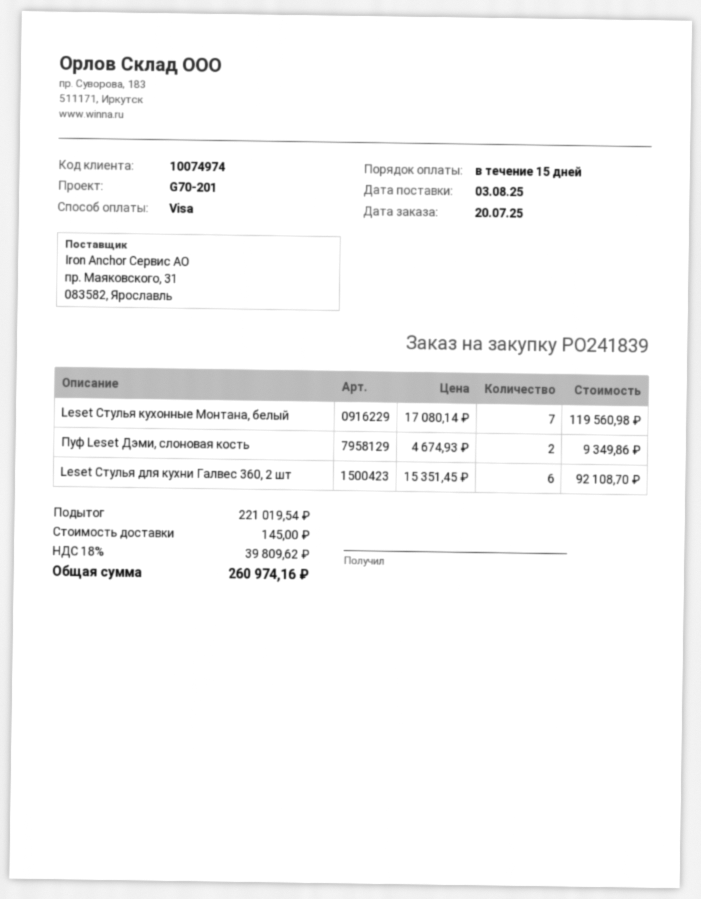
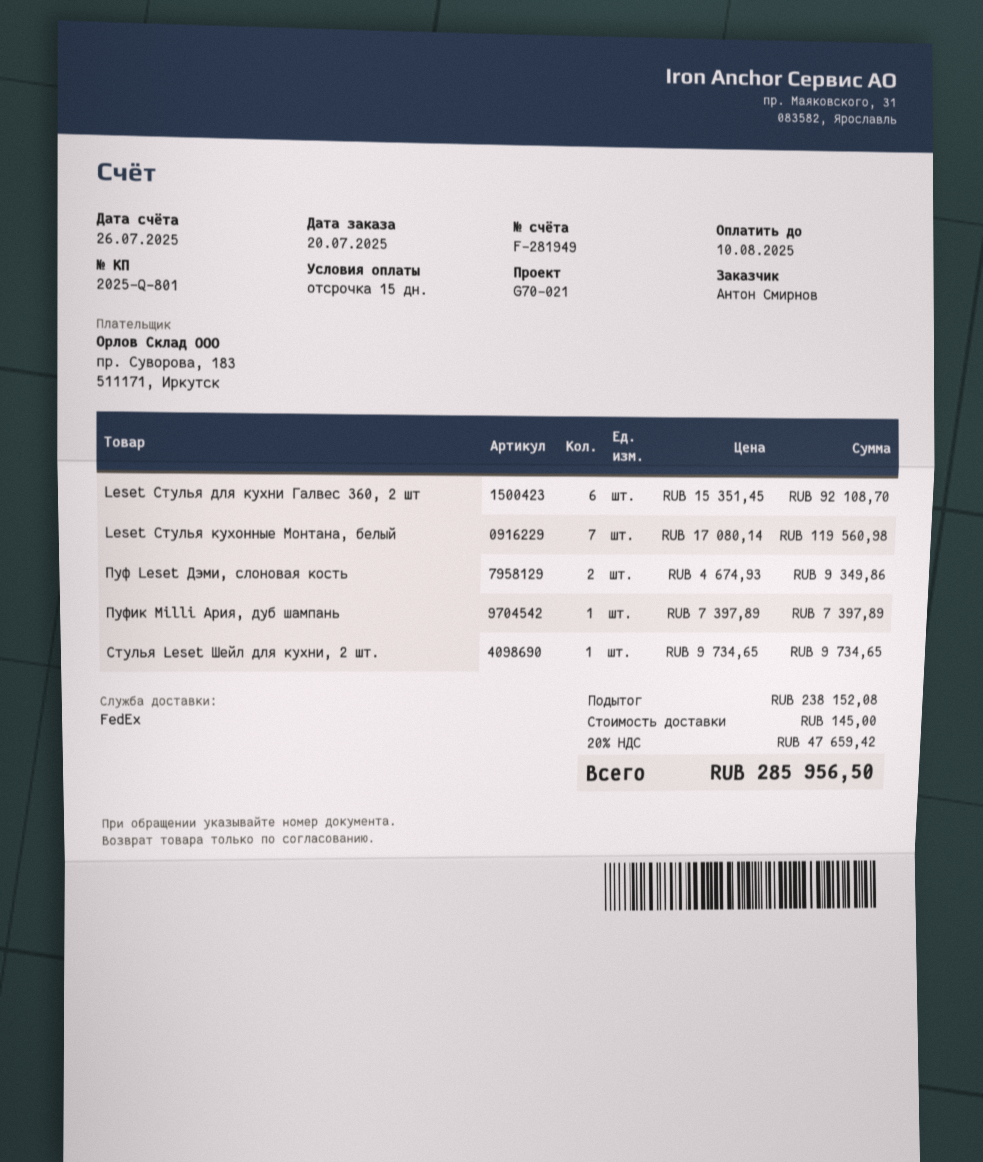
reference: G70-201 -> G70-021
Пуфик Milli Ария, дуб шампань: none -> 1 x 7397.89 = 7397.89
Стулья Leset Шейл для кухни, 2 шт.: none -> 1 x 9734.65 = 9734.65
subtotal: 221019.54 -> 238152.08
tax: 18% = 39809.62 -> 20% = 47659.42
total: 260974.16 -> 285956.50

